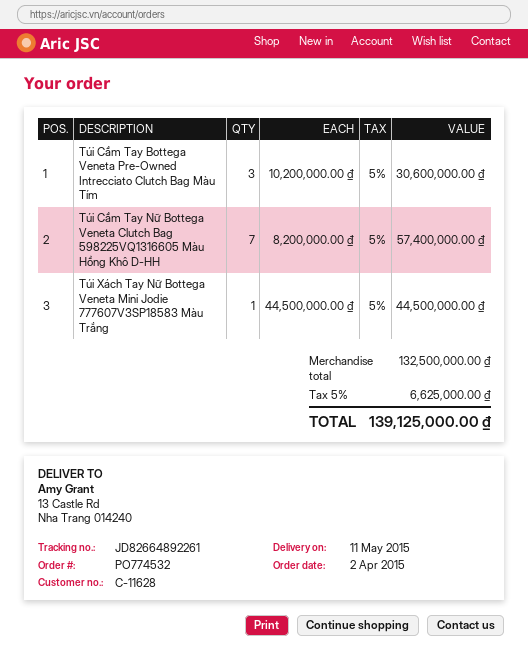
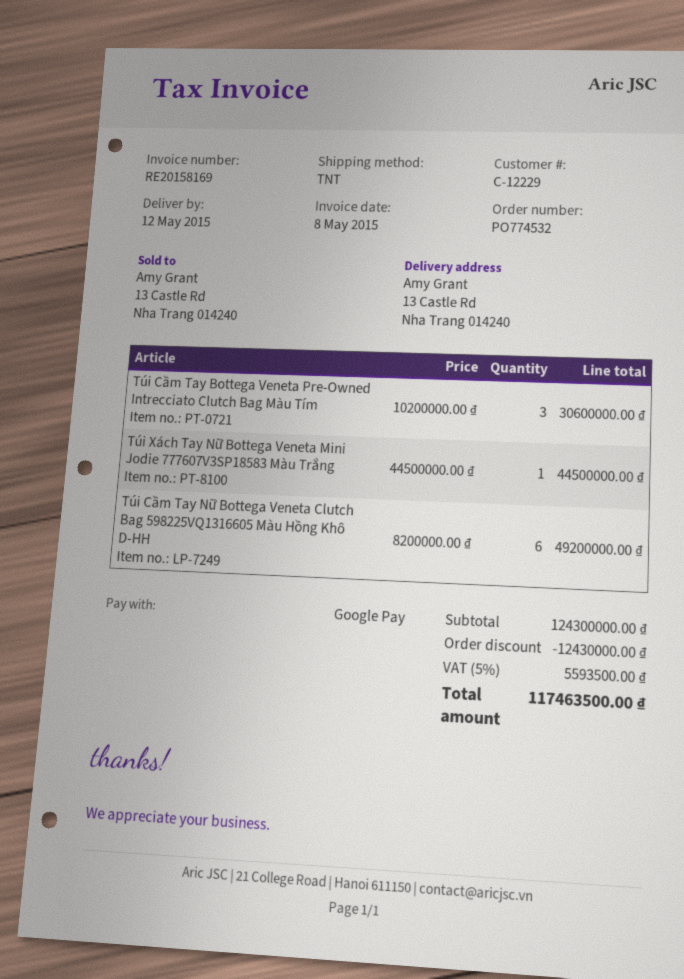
delivery date: 2015-05-11 -> 2015-05-12
customer number: C-11628 -> C-12229
Túi Cầm Tay Nữ Bottega Veneta Clutch Bag 598225VQ1316605 Màu Hồng Khô D-HH: 7 x 8200000.00 = 57400000.00 -> 6 x 8200000.00 = 49200000.00
subtotal: 132500000.00 -> 124300000.00
discount: none -> 12430000.00
tax: 5% = 6625000.00 -> 5% = 5593500.00
total: 139125000.00 -> 117463500.00

